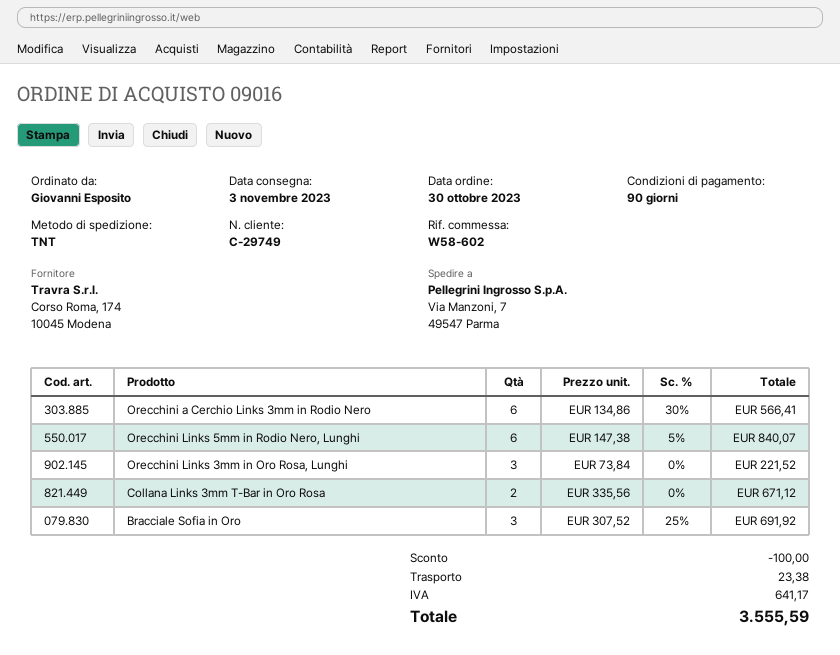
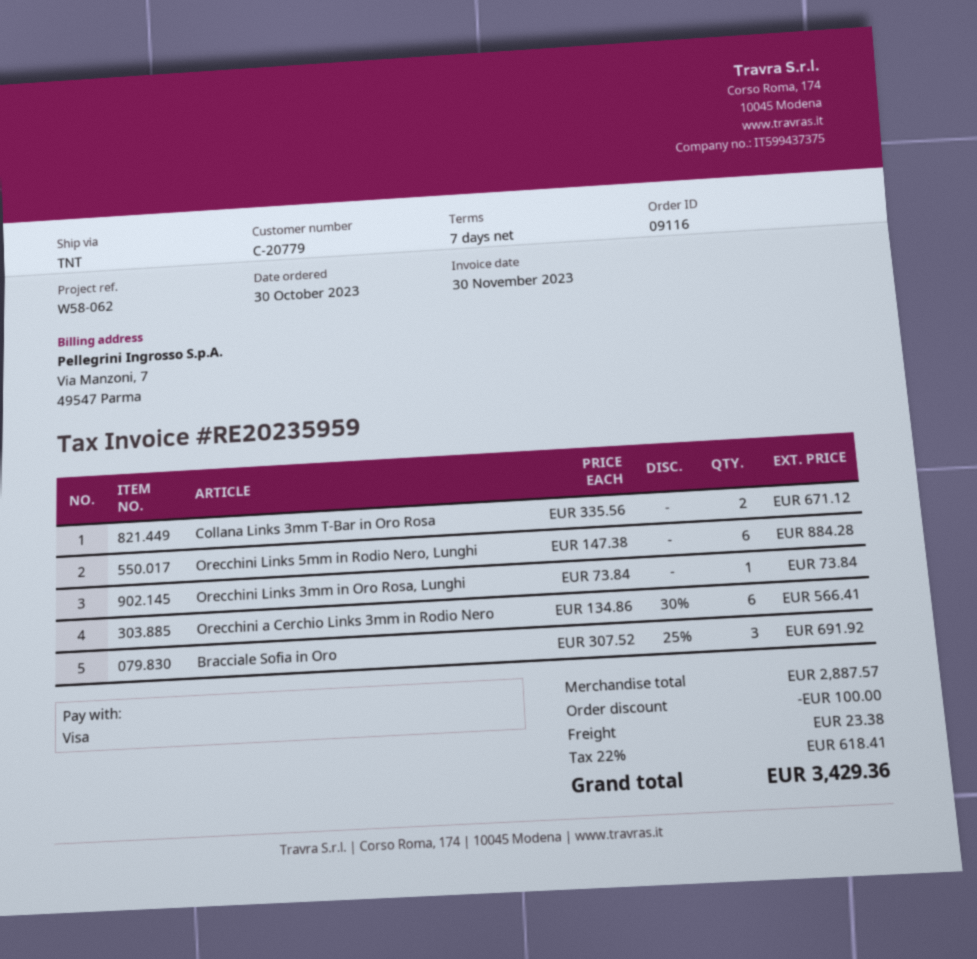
order number: 09016 -> 09116
payment terms: 90 days -> 7 days
customer number: C-29749 -> C-20779
reference: W58-602 -> W58-062
Orecchini Links 5mm in Rodio Nero, Lunghi: 6 x 147.38 - 5% = 840.07 -> 6 x 147.38 = 884.28
Orecchini Links 3mm in Oro Rosa, Lunghi: 3 x 73.84 = 221.52 -> 1 x 73.84 = 73.84
tax: 641.17 -> 618.41
total: 3555.59 -> 3429.36

